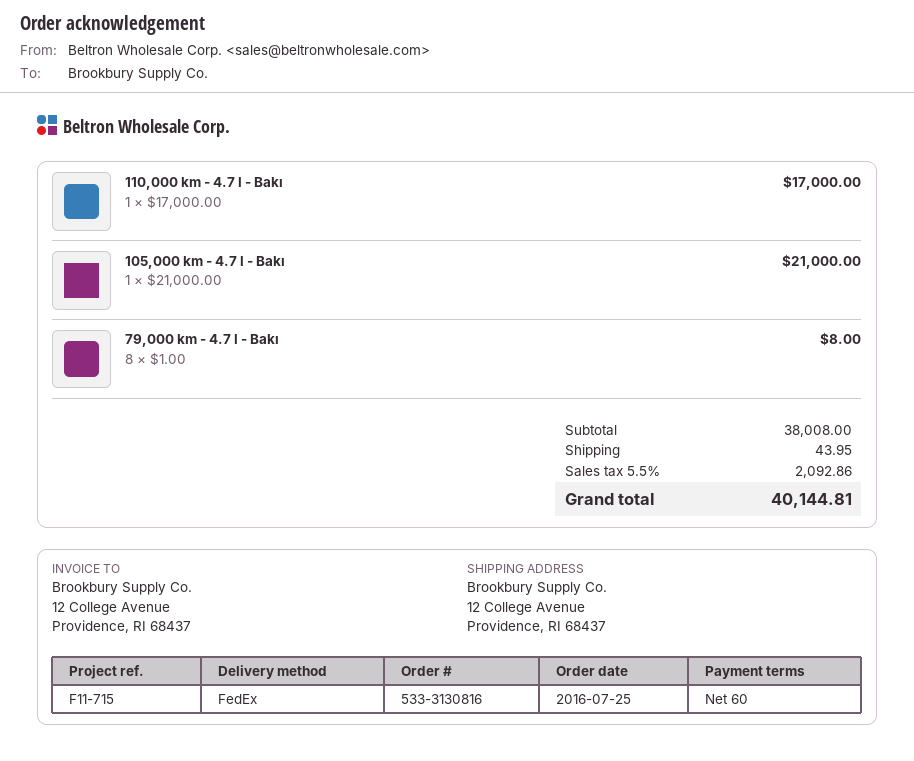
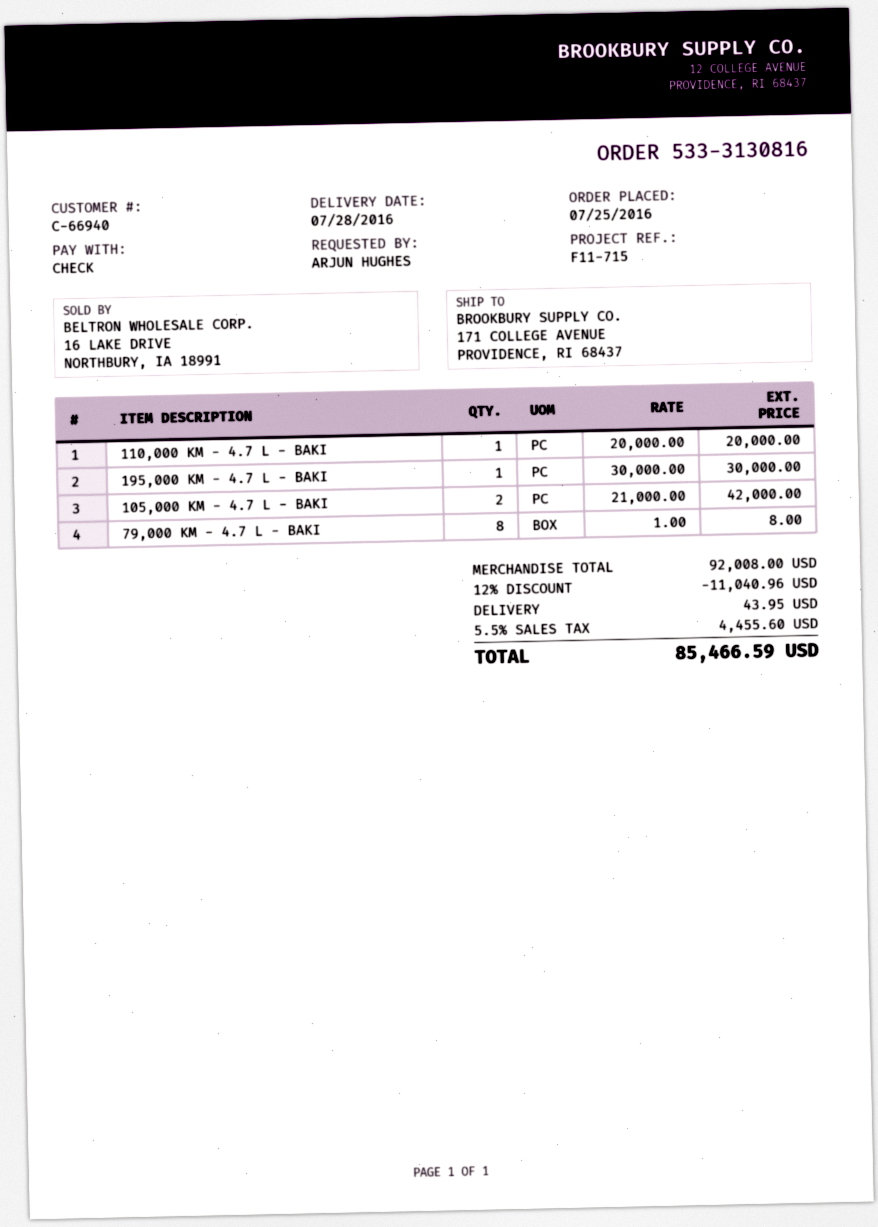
ship to: 12 College Avenue, Providence, RI 68437 -> 171 COLLEGE AVENUE, PROVIDENCE, RI 68437
110,000 km - 4.7 l - Bakı: 1 x 17000.00 = 17000.00 -> 1 x 20000.00 = 20000.00
105,000 km - 4.7 l - Bakı: 1 x 21000.00 = 21000.00 -> 2 x 21000.00 = 42000.00
195,000 KM - 4.7 L - BAKI: none -> 1 x 30000.00 = 30000.00
subtotal: 38008.00 -> 92008.00
discount: none -> 12% = 11040.96
tax: 5.5% = 2092.86 -> 5.5% = 4455.60
total: 40144.81 -> 85466.59

